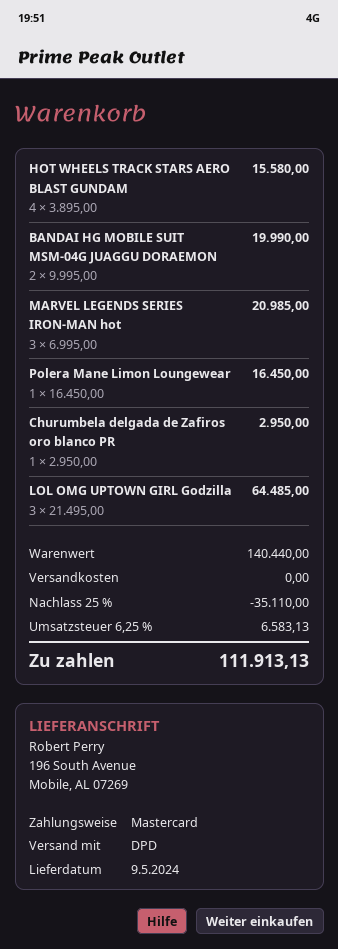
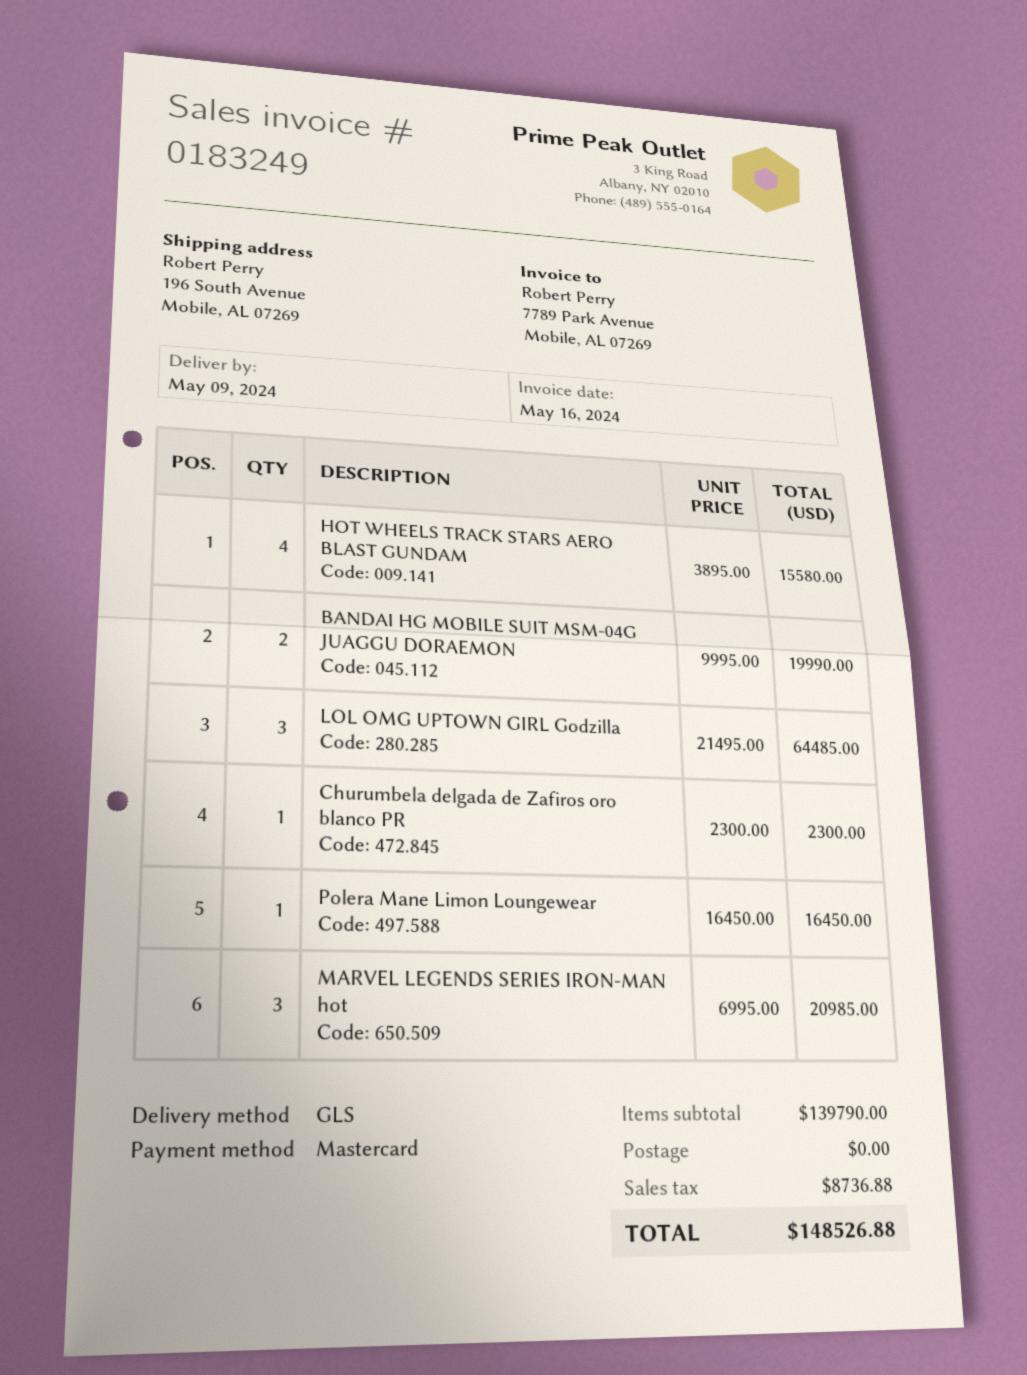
shipping method: DPD -> GLS
Churumbela delgada de Zafiros oro blanco PR: 1 x 2950.00 = 2950.00 -> 1 x 2300.00 = 2300.00
subtotal: 140440.00 -> 139790.00
discount: 25% = 35110.00 -> none
tax: 6583.13 -> 8736.88
total: 111913.13 -> 148526.88

